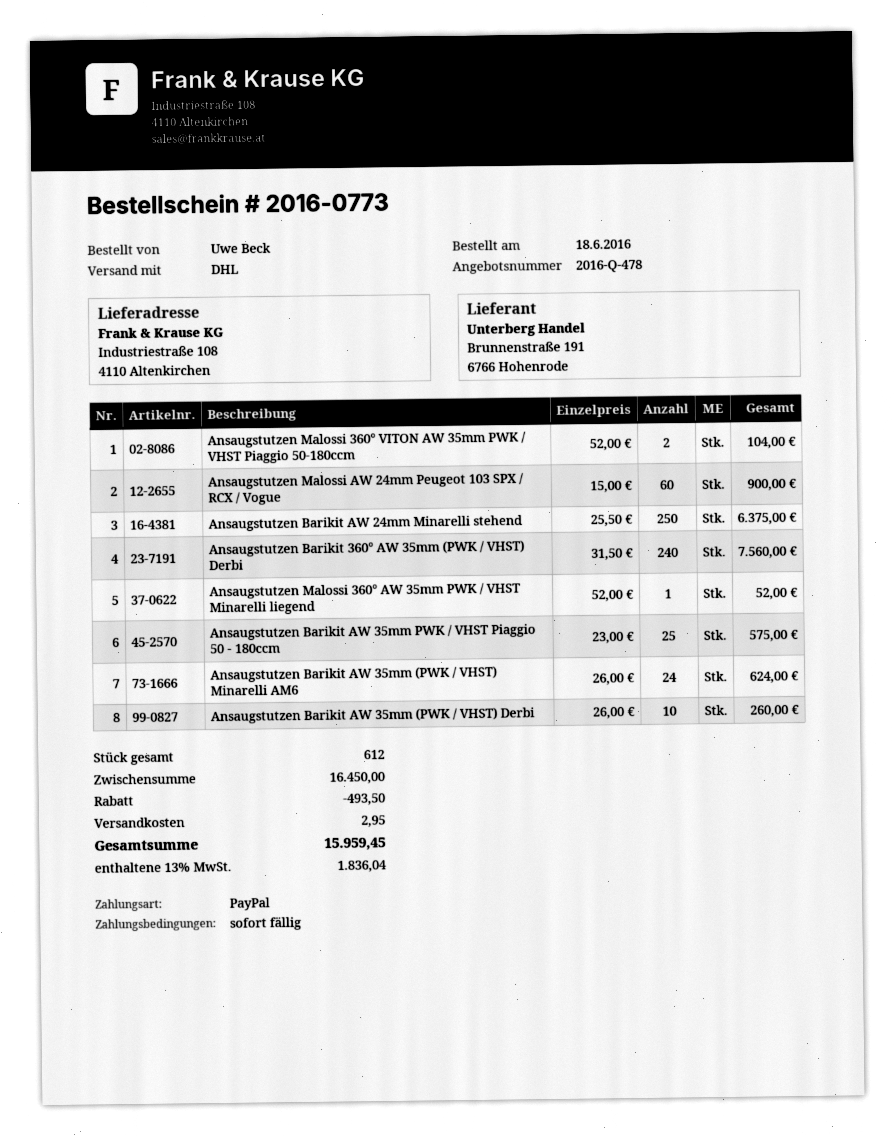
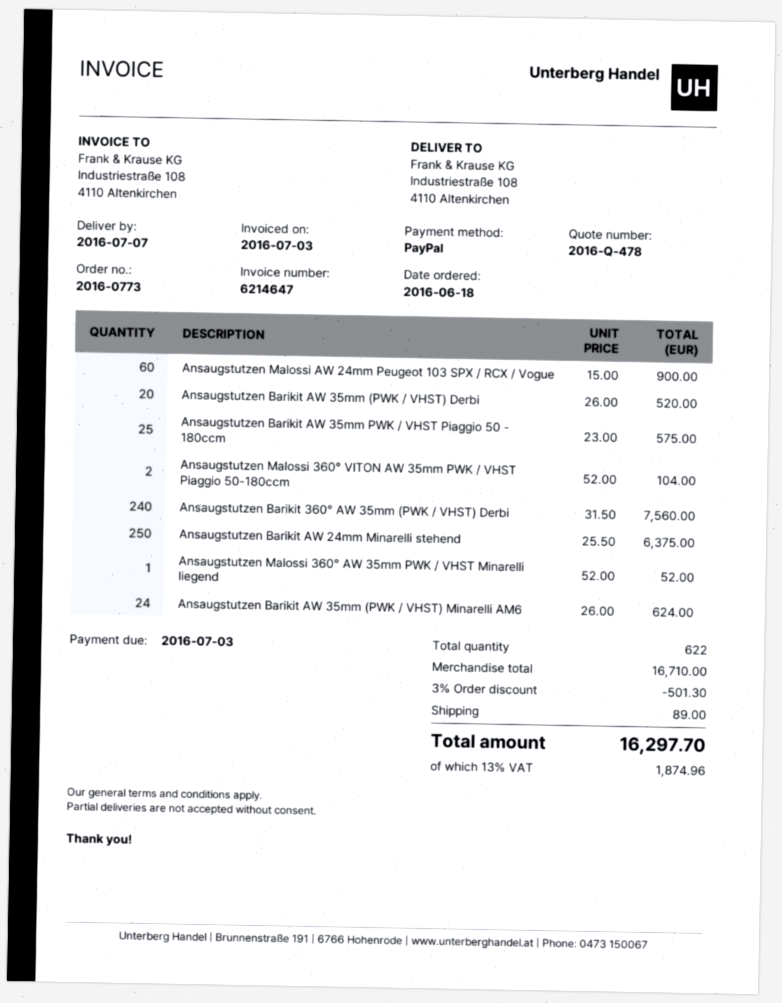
Ansaugstutzen Barikit AW 35mm (PWK / VHST) Derbi: 10 x 26.00 = 260.00 -> 20 x 26.00 = 520.00
total quantity: 612 -> 622
subtotal: 16450.00 -> 16710.00
discount: 493.50 -> 501.30
shipping: 2.95 -> 89.00
tax: 13% = 1836.04 -> 13% = 1874.96
total: 15959.45 -> 16297.70

